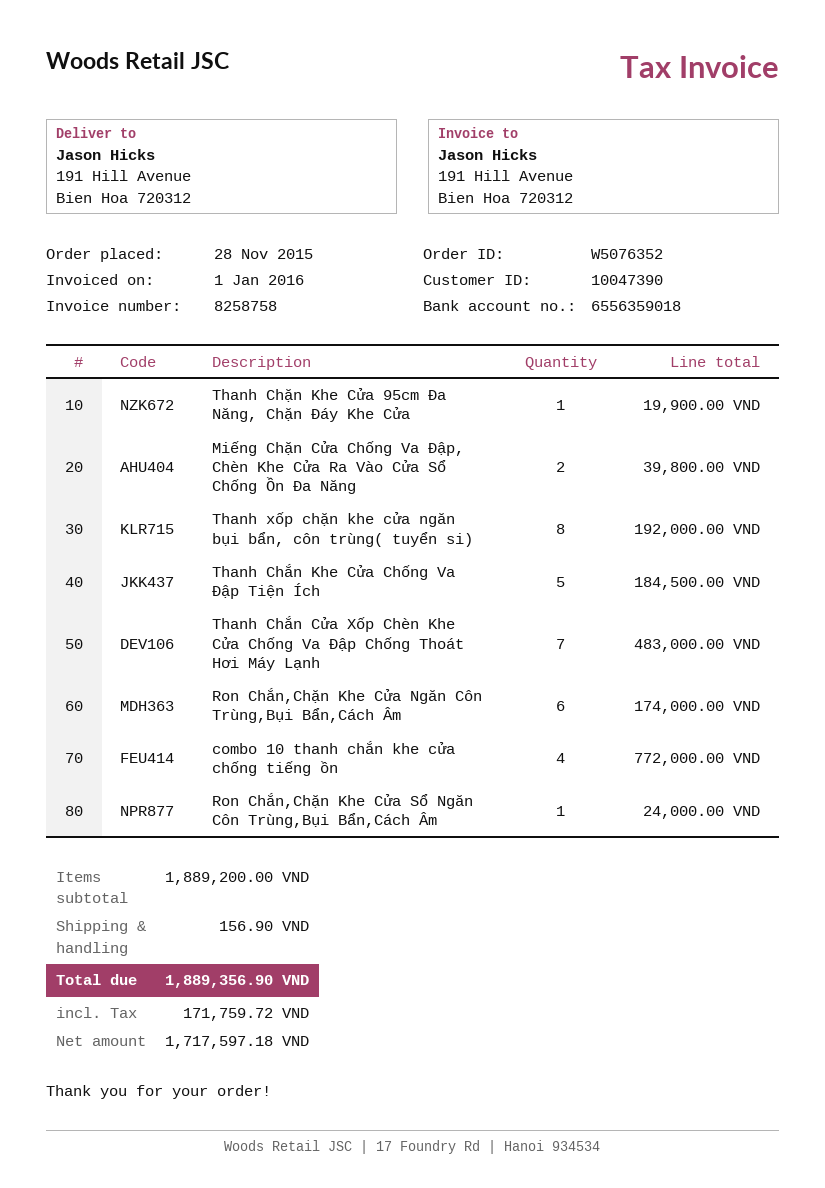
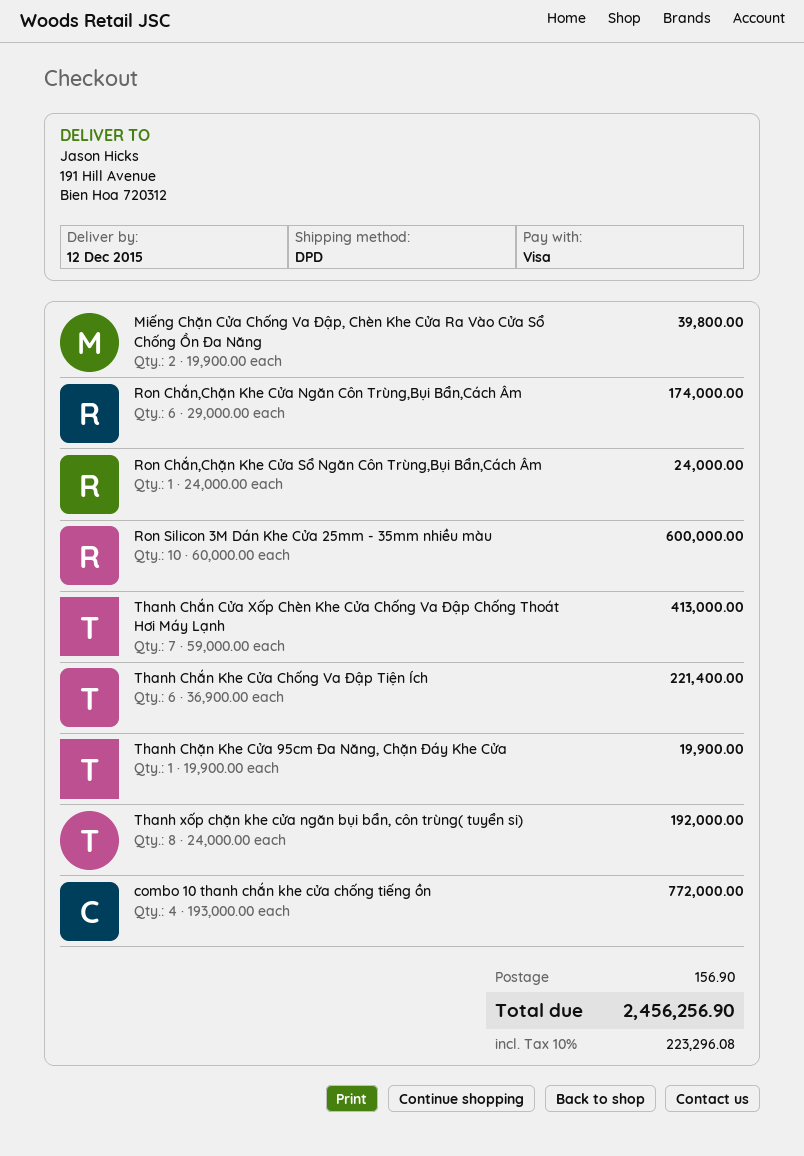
Thanh Chắn Khe Cửa Chống Va Đập Tiện Ích: 5 for 184500.00 -> 6 for 221400.00
Thanh Chắn Cửa Xốp Chèn Khe Cửa Chống Va Đập Chống Thoát Hơi Máy Lạnh: 7 for 483000.00 -> 7 for 413000.00
Ron Silicon 3M Dán Khe Cửa 25mm - 35mm nhiều màu: none -> 10 for 600000.00
tax: 171759.72 -> 223296.08
total: 1889356.90 -> 2456256.90

